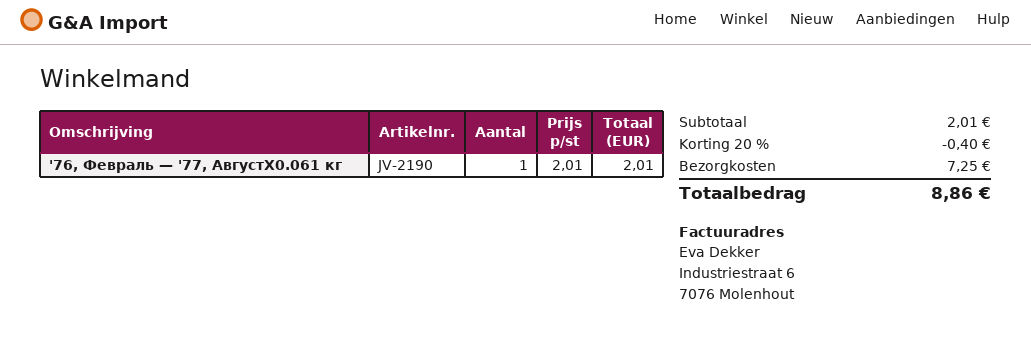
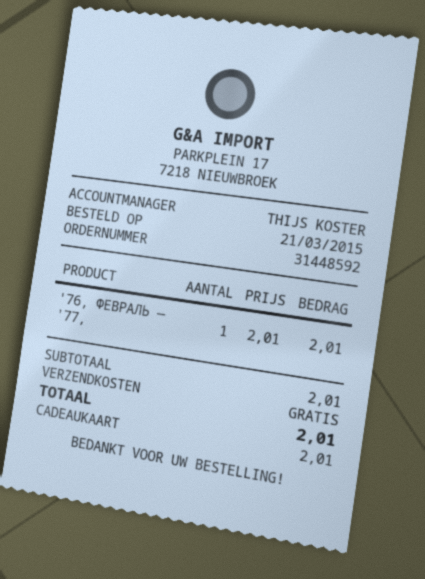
discount: 20% = 0.40 -> none
shipping: 7.25 -> 0.00
total: 8.86 -> 2.01

